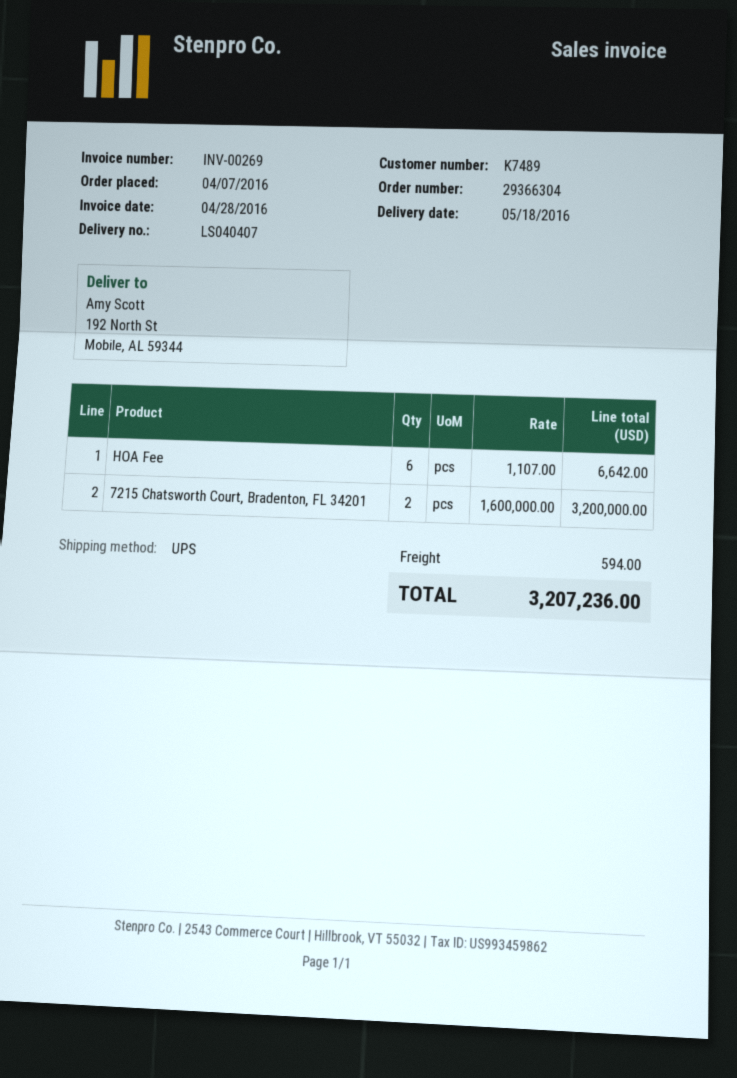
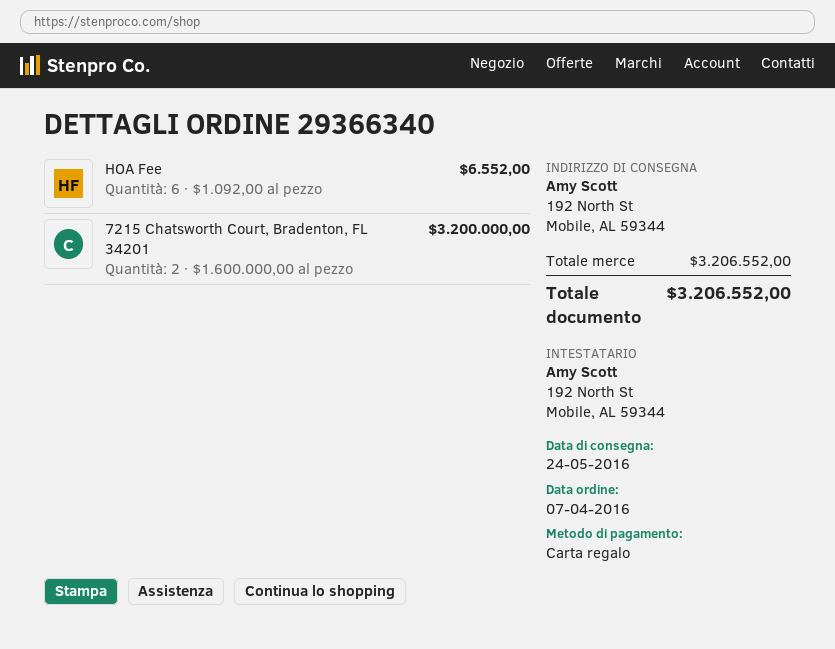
order number: 29366304 -> 29366340
delivery date: 2016-05-18 -> 2016-05-24
HOA Fee: 6 x 1107.00 = 6642.00 -> 6 x 1092.00 = 6552.00
shipping: 594.00 -> none
total: 3207236.00 -> 3206552.00

